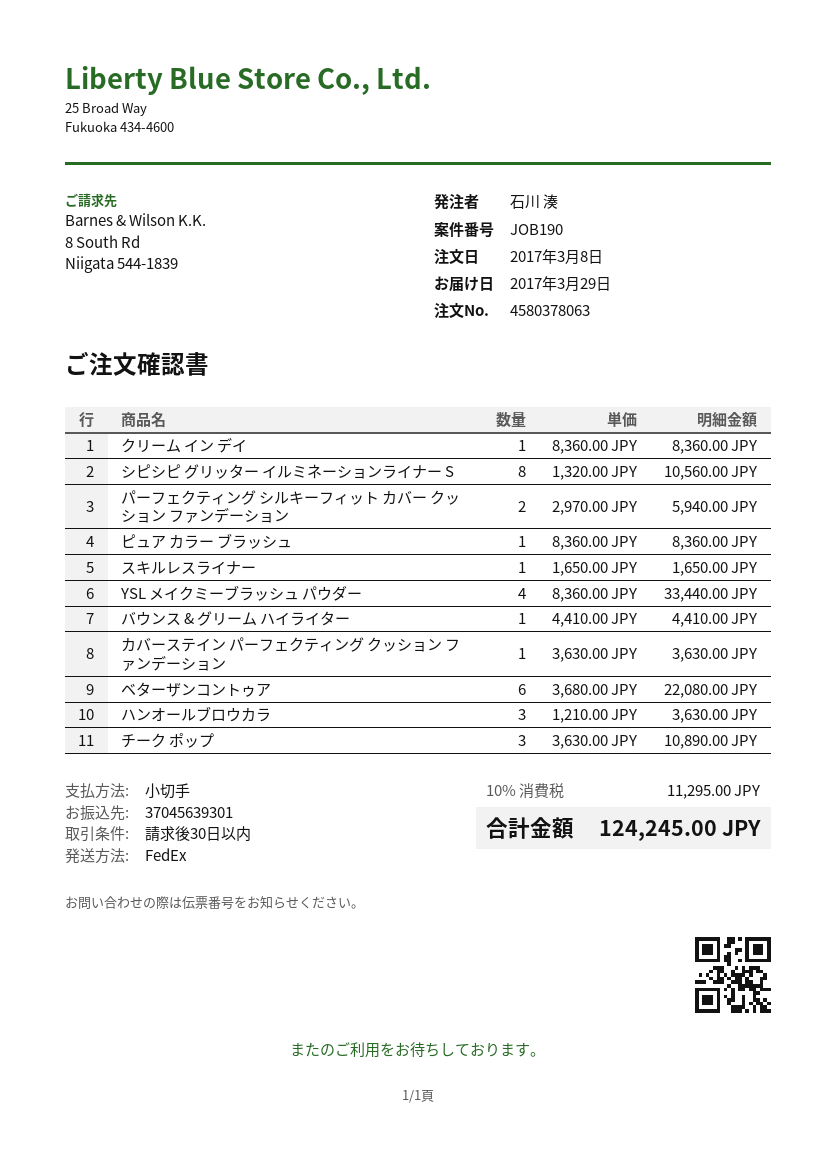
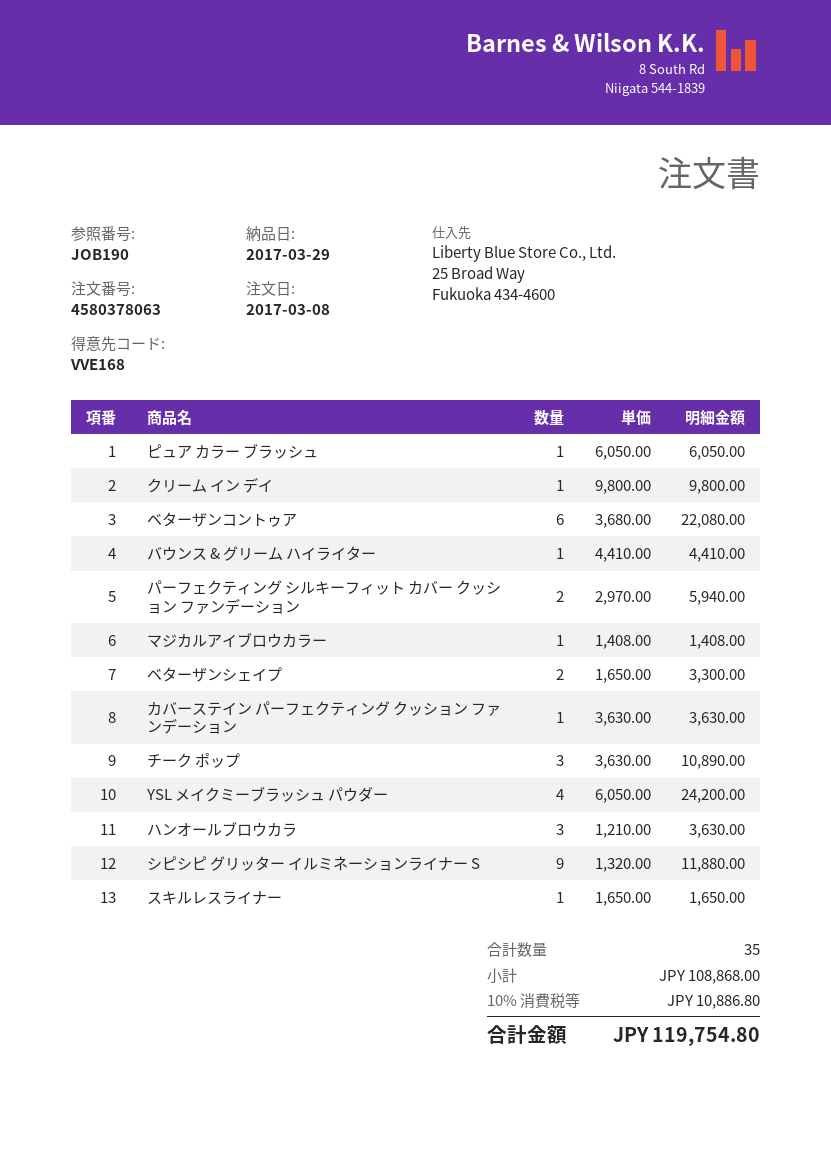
クリーム イン デイ: 1 x 8360.00 = 8360.00 -> 1 x 9800.00 = 9800.00
シピシピ グリッター イルミネーションライナー S: 8 x 1320.00 = 10560.00 -> 9 x 1320.00 = 11880.00
ピュア カラー ブラッシュ: 1 x 8360.00 = 8360.00 -> 1 x 6050.00 = 6050.00
YSL メイクミーブラッシュ パウダー: 4 x 8360.00 = 33440.00 -> 4 x 6050.00 = 24200.00
マジカルアイブロウカラー: none -> 1 x 1408.00 = 1408.00
ベターザンシェイプ: none -> 2 x 1650.00 = 3300.00
tax: 10% = 11295.00 -> 10% = 10886.80
total: 124245.00 -> 119754.80

